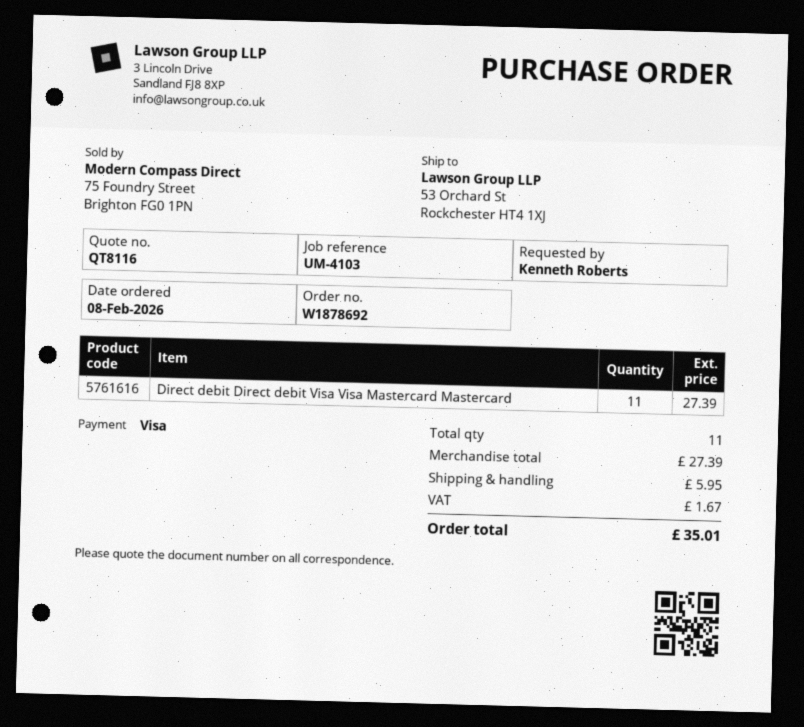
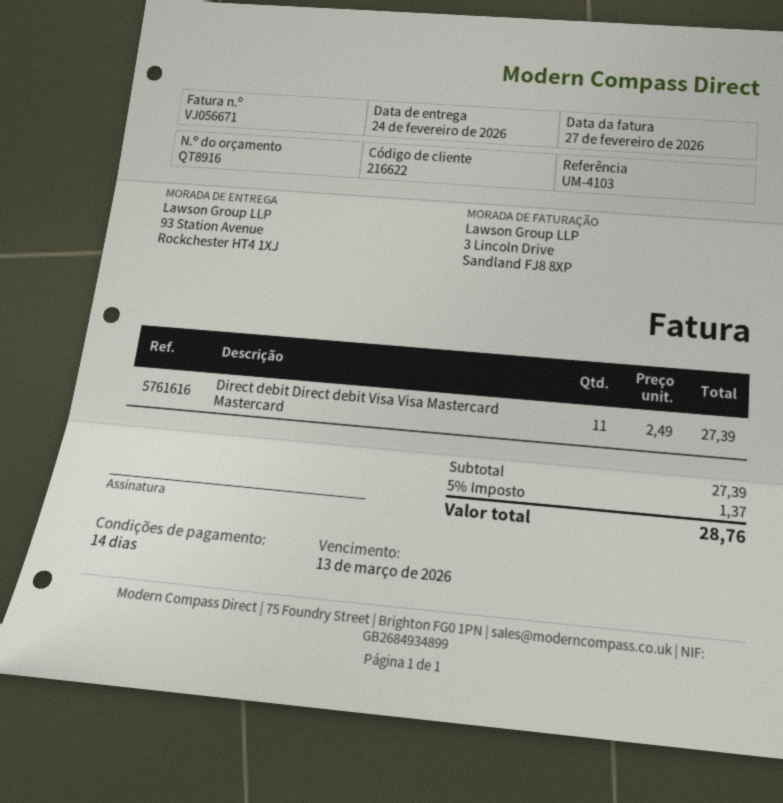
quote number: QT8116 -> QT8916
ship to: 53 Orchard St, Rockchester HT4 1XJ -> 93 Station Avenue, Rockchester HT4 1XJ
shipping: 5.95 -> none
tax: 1.67 -> 1.37
total: 35.01 -> 28.76

